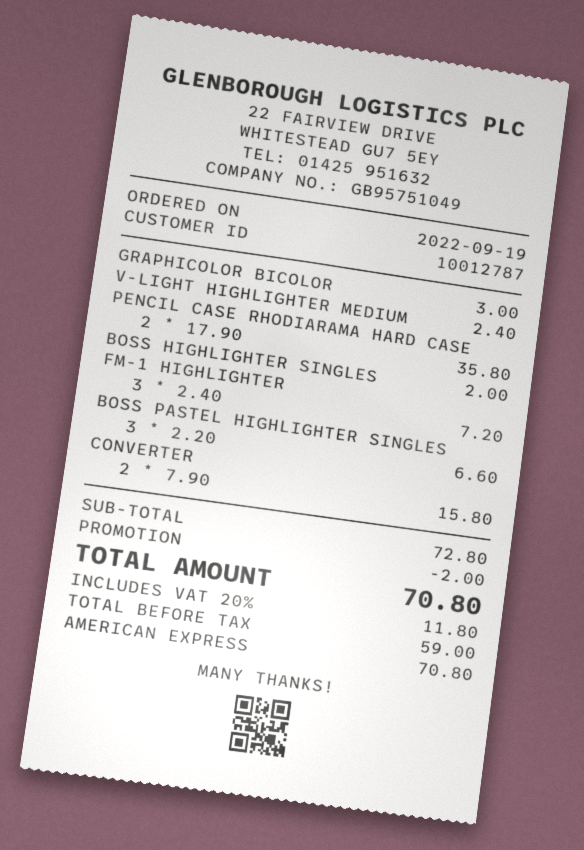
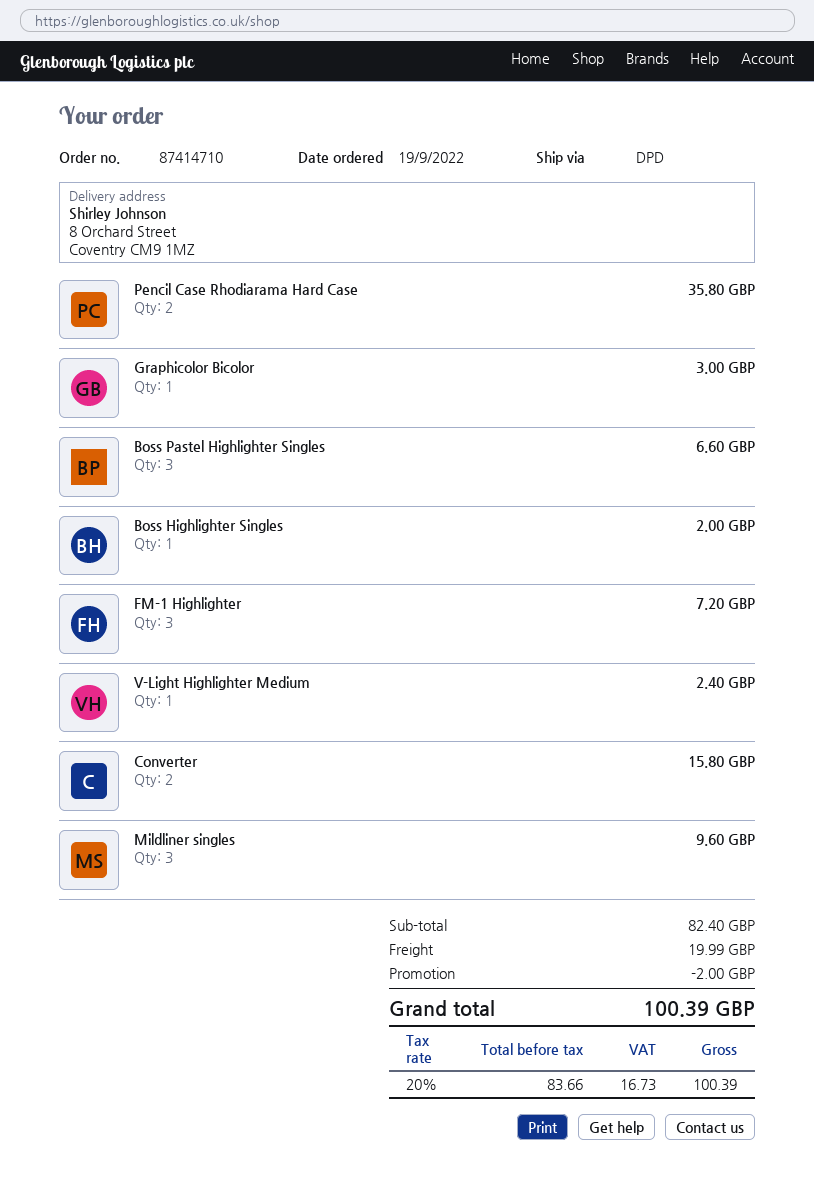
Mildliner singles: none -> 3 for 9.60
subtotal: 72.80 -> 82.40
shipping: none -> 19.99
net: 59.00 -> 83.66
tax: 20% = 11.80 -> 20% = 16.73
total: 70.80 -> 100.39

